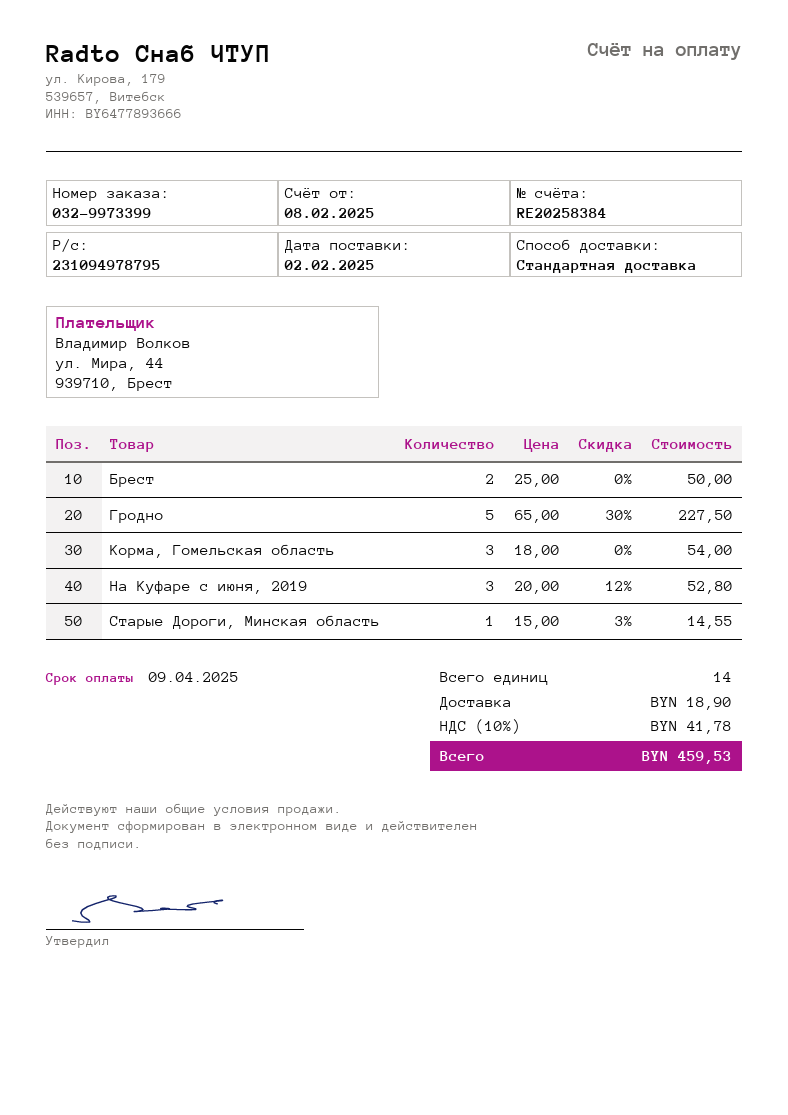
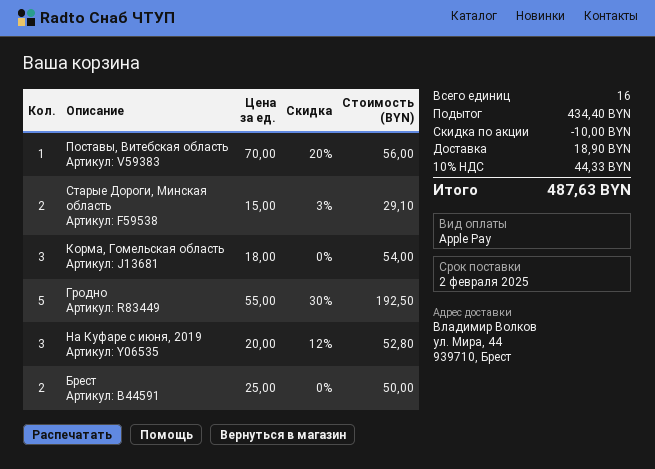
Гродно: 5 x 65.00 - 30% = 227.50 -> 5 x 55.00 - 30% = 192.50
Старые Дороги, Минская область: 1 x 15.00 - 3% = 14.55 -> 2 x 15.00 - 3% = 29.10
Поставы, Витебская область: none -> 1 x 70.00 - 20% = 56.00
total quantity: 14 -> 16
discount: none -> 10.00
tax: 10% = 41.78 -> 10% = 44.33
total: 459.53 -> 487.63

